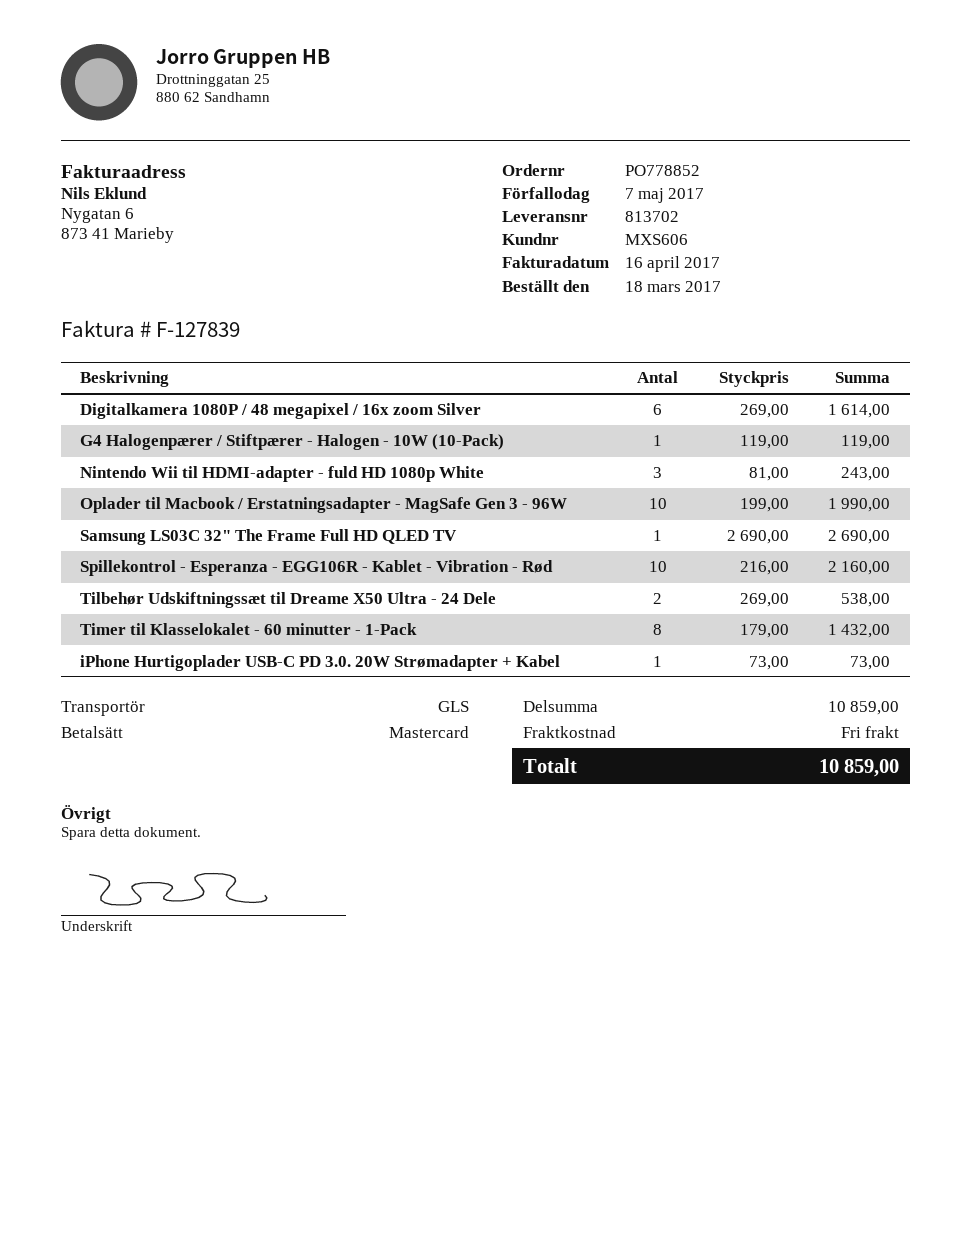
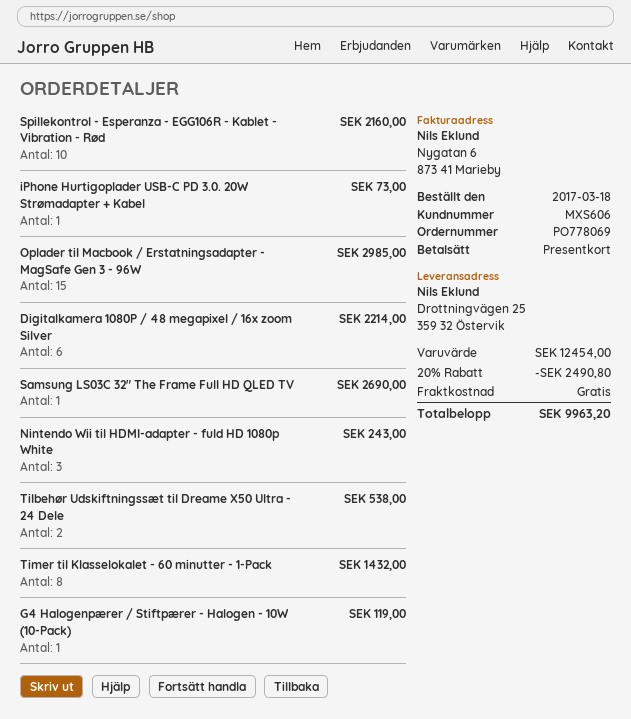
order number: PO778852 -> PO778069
payment method: Mastercard -> gift card
Digitalkamera 1080P / 48 megapixel / 16x zoom Silver: 6 for 1614.00 -> 6 for 2214.00
Oplader til Macbook / Erstatningsadapter - MagSafe Gen 3 - 96W: 10 for 1990.00 -> 15 for 2985.00
subtotal: 10859.00 -> 12454.00
discount: none -> 20% = 2490.80
total: 10859.00 -> 9963.20

